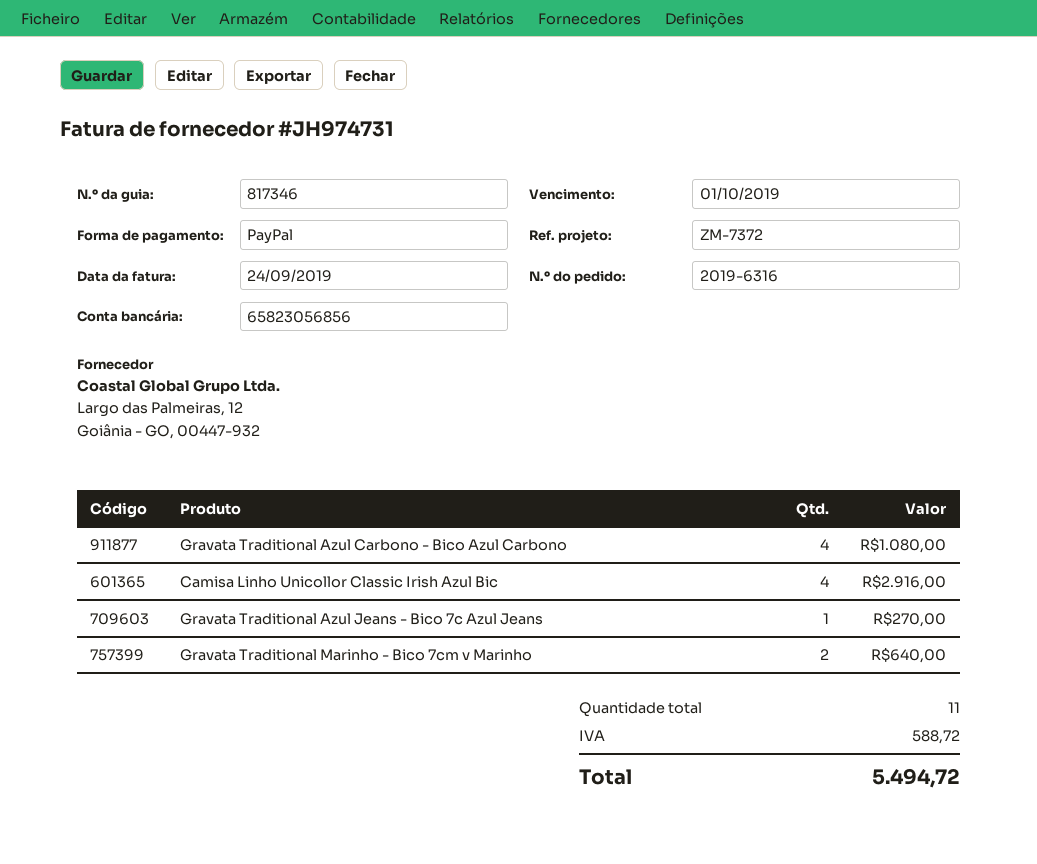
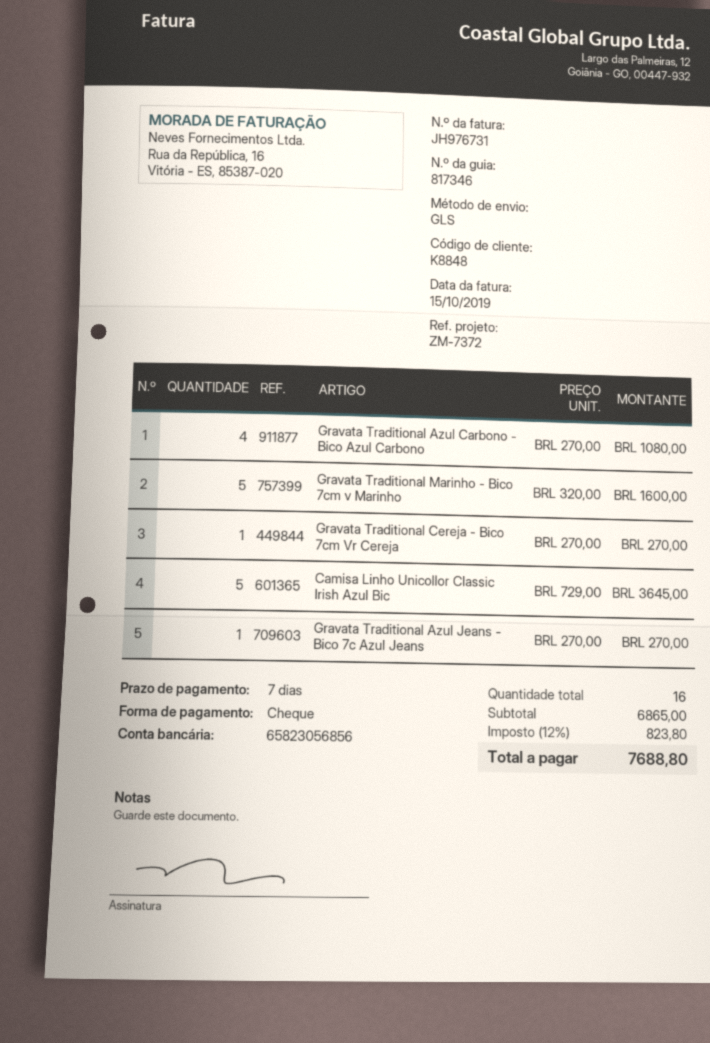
invoice number: JH974731 -> JH976731
invoice date: 2019-09-24 -> 2019-10-15
payment method: PayPal -> cheque
Camisa Linho Unicollor Classic Irish Azul Bic: 4 for 2916.00 -> 5 for 3645.00
Gravata Traditional Marinho - Bico 7cm v Marinho: 2 for 640.00 -> 5 for 1600.00
Gravata Traditional Cereja - Bico 7cm Vr Cereja: none -> 1 for 270.00
total quantity: 11 -> 16
tax: 588.72 -> 823.80
total: 5494.72 -> 7688.80

